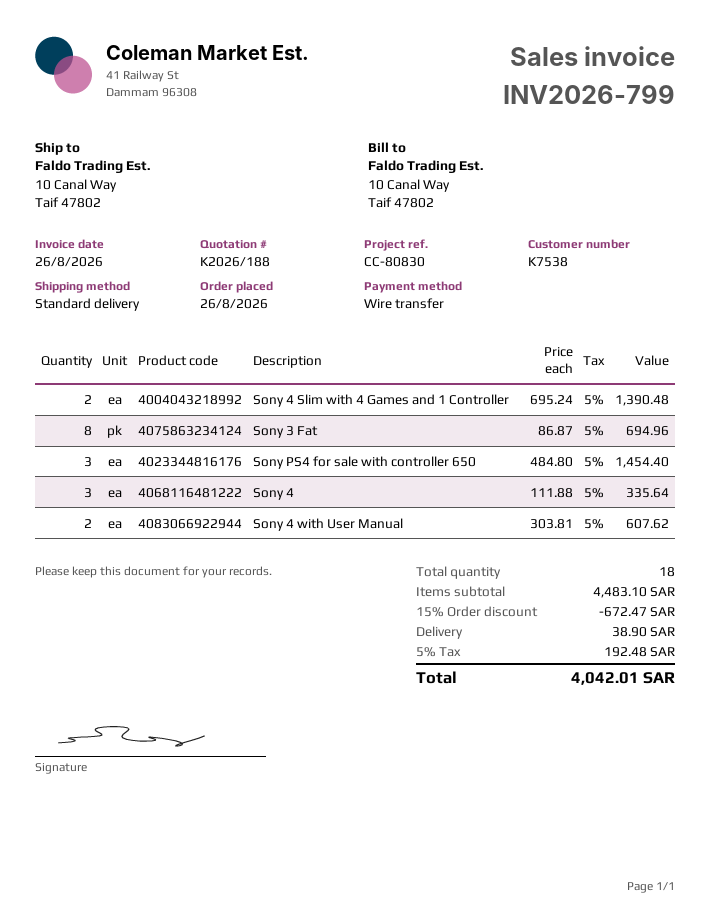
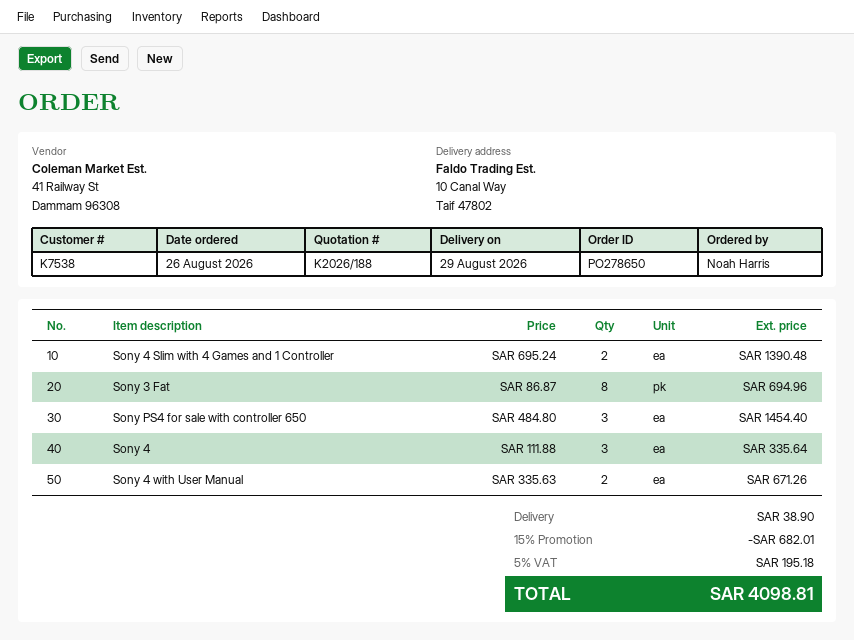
Sony 4 with User Manual: 2 x 303.81 = 607.62 -> 2 x 335.63 = 671.26
discount: 15% = 672.47 -> 15% = 682.01
tax: 5% = 192.48 -> 5% = 195.18
total: 4042.01 -> 4098.81

